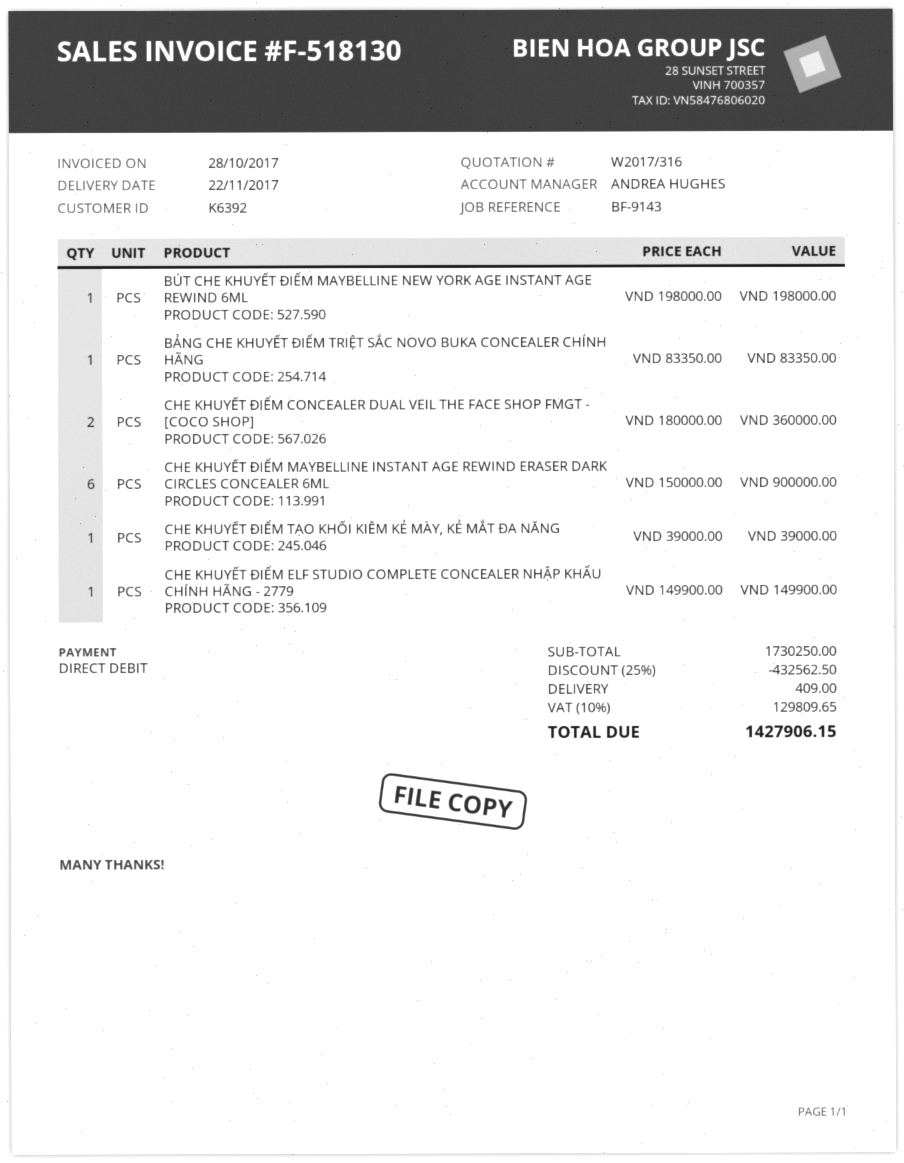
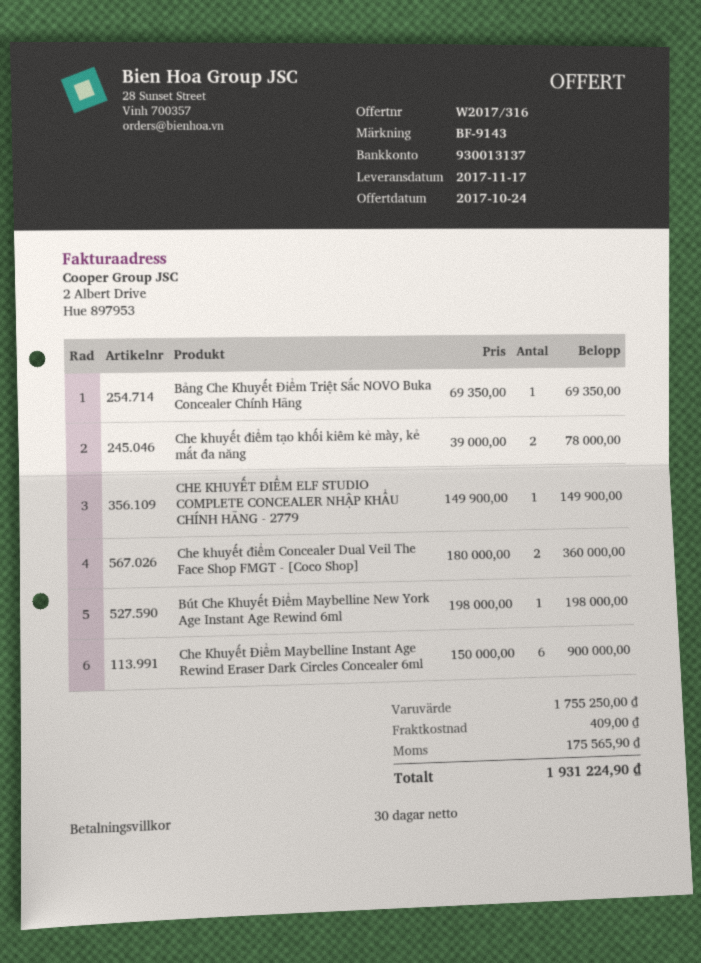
delivery date: 2017-11-22 -> 2017-11-17
BẢNG CHE KHUYẾT ĐIỂM TRIỆT SẮC NOVO BUKA CONCEALER CHÍNH HÃNG: 1 x 83350.00 = 83350.00 -> 1 x 69350.00 = 69350.00
CHE KHUYẾT ĐIỂM TẠO KHỐI KIÊM KẺ MÀY, KẺ MẮT ĐA NĂNG: 1 x 39000.00 = 39000.00 -> 2 x 39000.00 = 78000.00
subtotal: 1730250.00 -> 1755250.00
discount: 25% = 432562.50 -> none
tax: 129809.65 -> 175565.90
total: 1427906.15 -> 1931224.90

